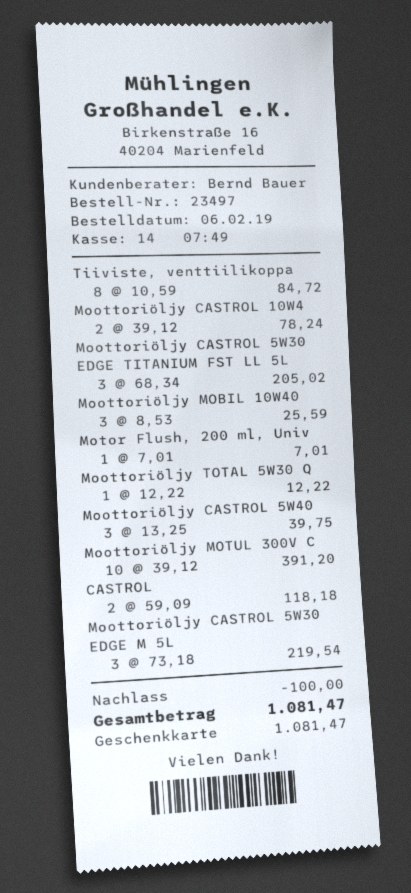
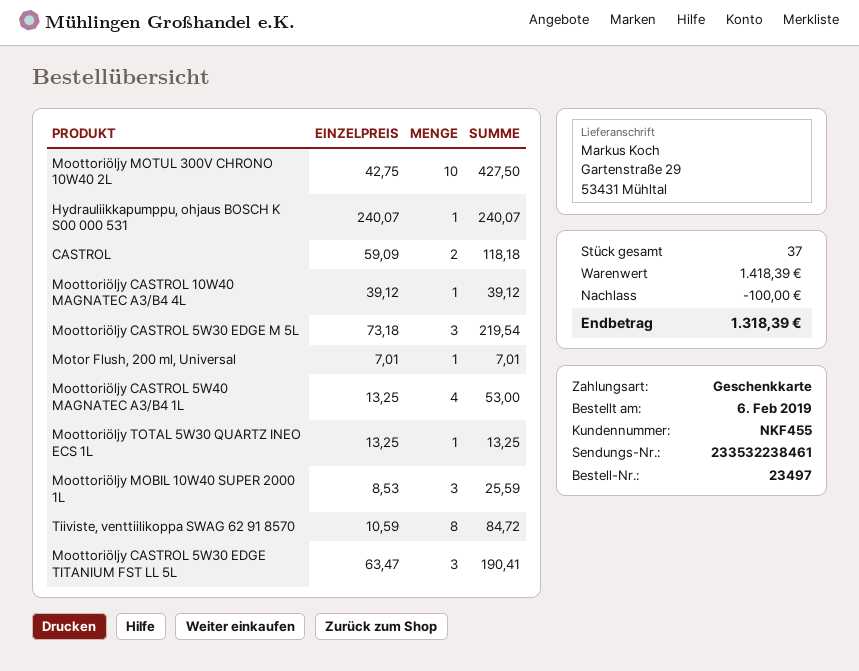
Moottoriöljy CASTROL 10W4: 2 x 39.12 = 78.24 -> 1 x 39.12 = 39.12
Moottoriöljy CASTROL 5W30 EDGE TITANIUM FST LL 5L: 3 x 68.34 = 205.02 -> 3 x 63.47 = 190.41
Moottoriöljy TOTAL 5W30 Q: 1 x 12.22 = 12.22 -> 1 x 13.25 = 13.25
Moottoriöljy CASTROL 5W40: 3 x 13.25 = 39.75 -> 4 x 13.25 = 53.00
Moottoriöljy MOTUL 300V C: 10 x 39.12 = 391.20 -> 10 x 42.75 = 427.50
Hydrauliikkapumppu, ohjaus BOSCH K S00 000 531: none -> 1 x 240.07 = 240.07
total: 1081.47 -> 1318.39

